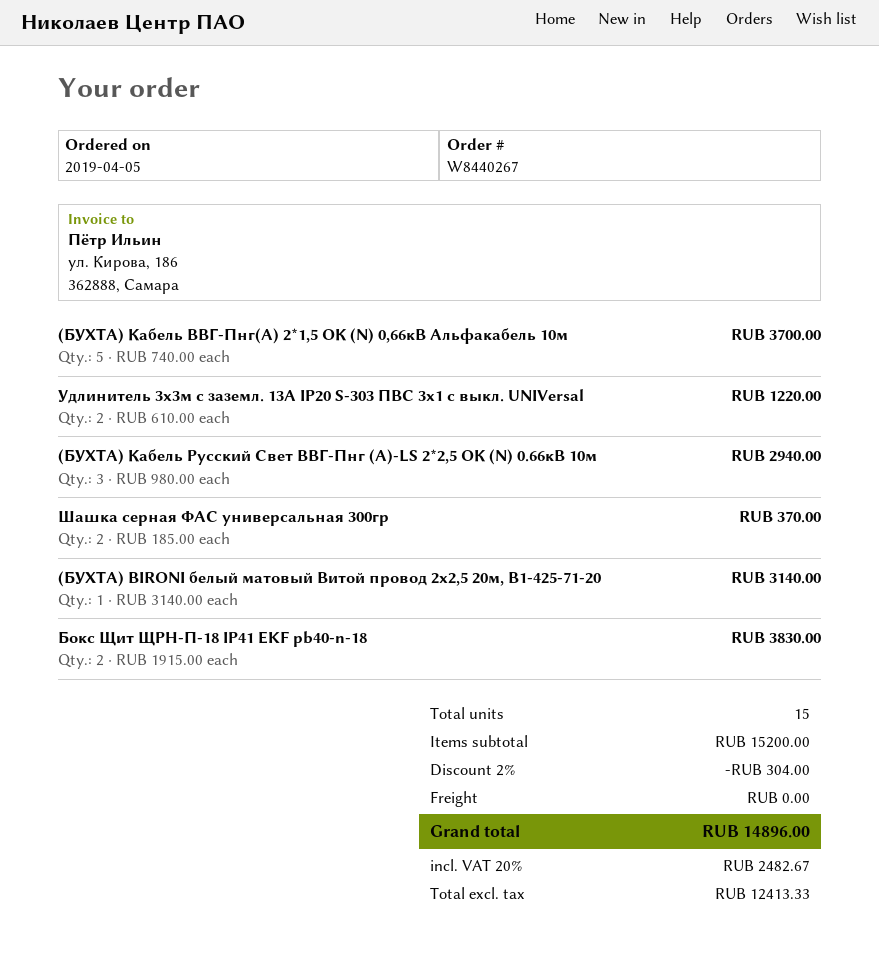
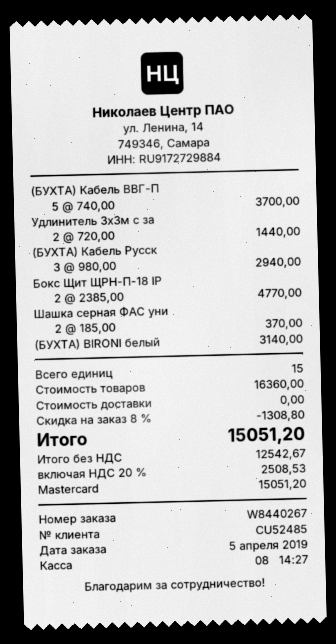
Удлинитель 3х3м с заземл. 13А IP20 S-303 ПВС 3х1 с выкл. UNIVersal: 2 x 610.00 = 1220.00 -> 2 x 720.00 = 1440.00
Бокс Щит ЩРН-П-18 IP41 EKF pb40-n-18: 2 x 1915.00 = 3830.00 -> 2 x 2385.00 = 4770.00
subtotal: 15200.00 -> 16360.00
discount: 2% = 304.00 -> 8% = 1308.80
net: 12413.33 -> 12542.67
tax: 20% = 2482.67 -> 20% = 2508.53
total: 14896.00 -> 15051.20

